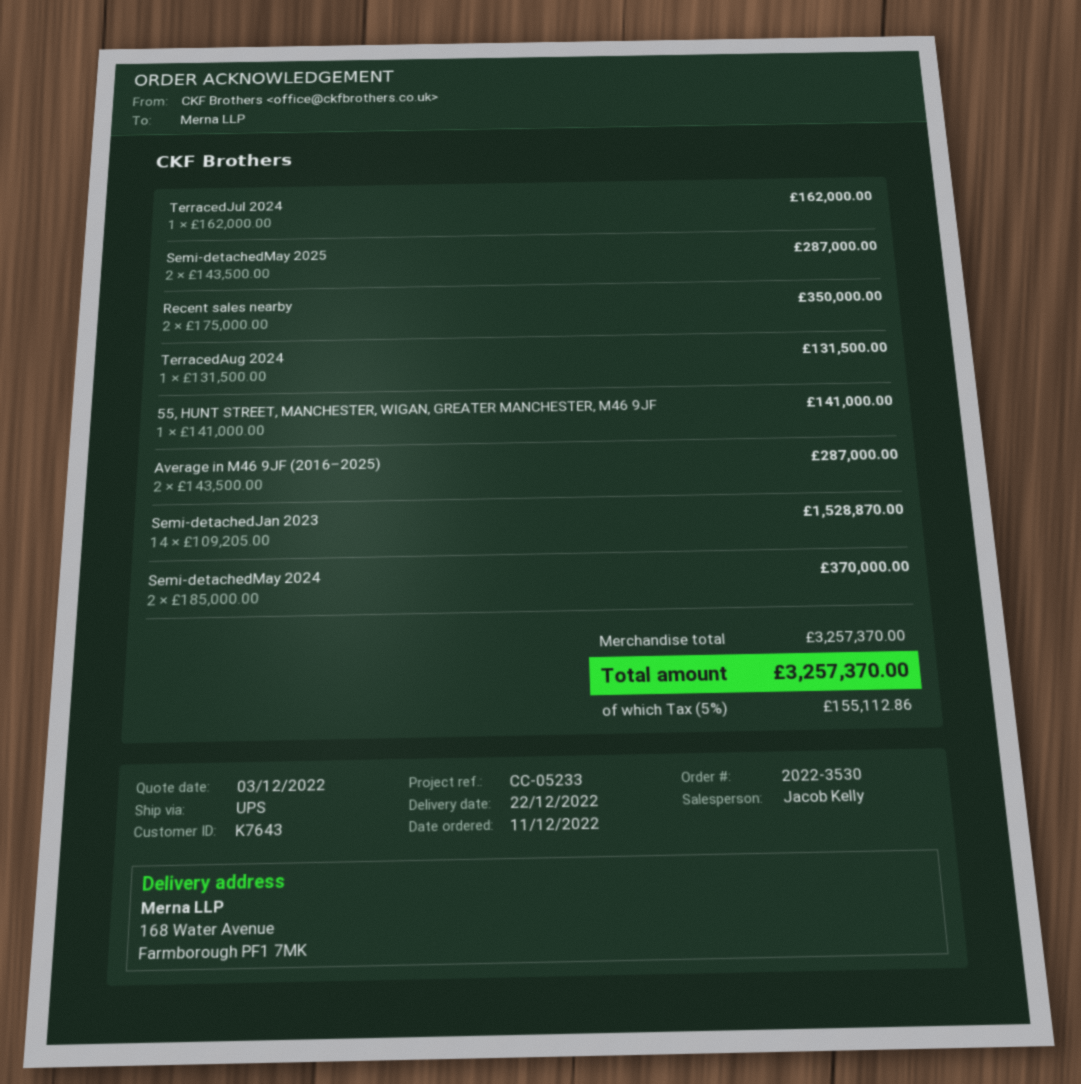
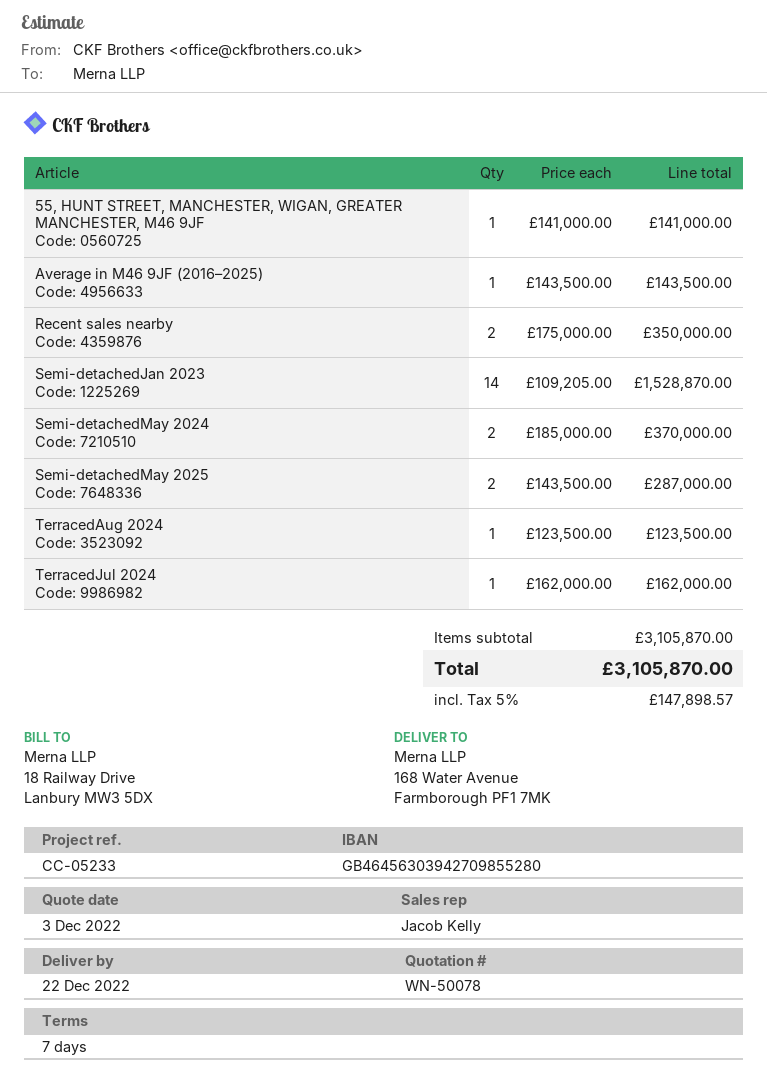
TerracedAug 2024: 1 x 131500.00 = 131500.00 -> 1 x 123500.00 = 123500.00
Average in M46 9JF (2016–2025): 2 x 143500.00 = 287000.00 -> 1 x 143500.00 = 143500.00
subtotal: 3257370.00 -> 3105870.00
tax: 5% = 155112.86 -> 5% = 147898.57
total: 3257370.00 -> 3105870.00

